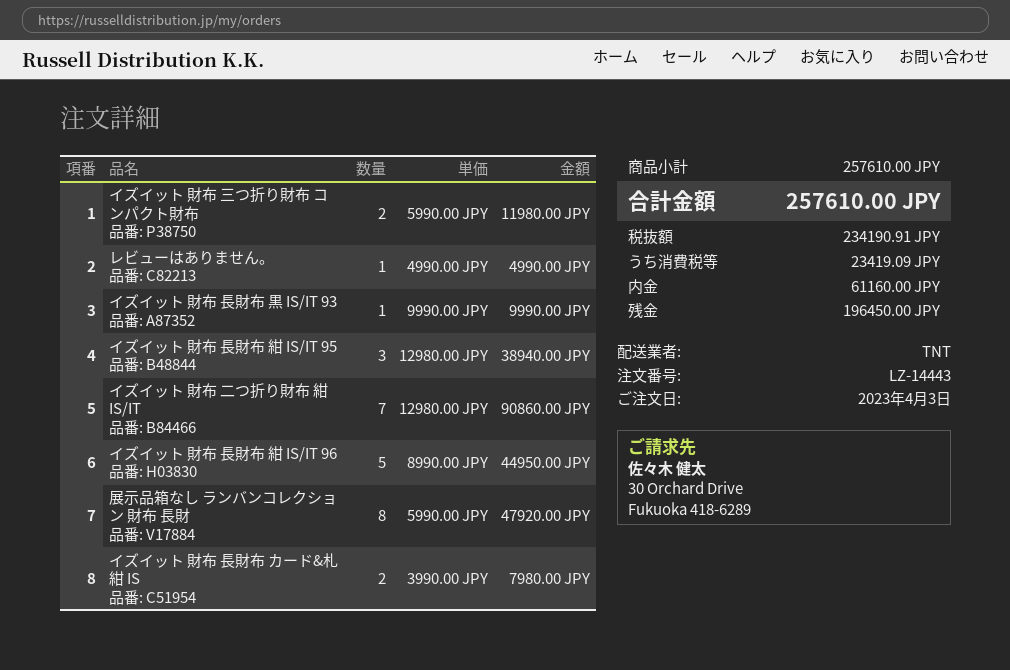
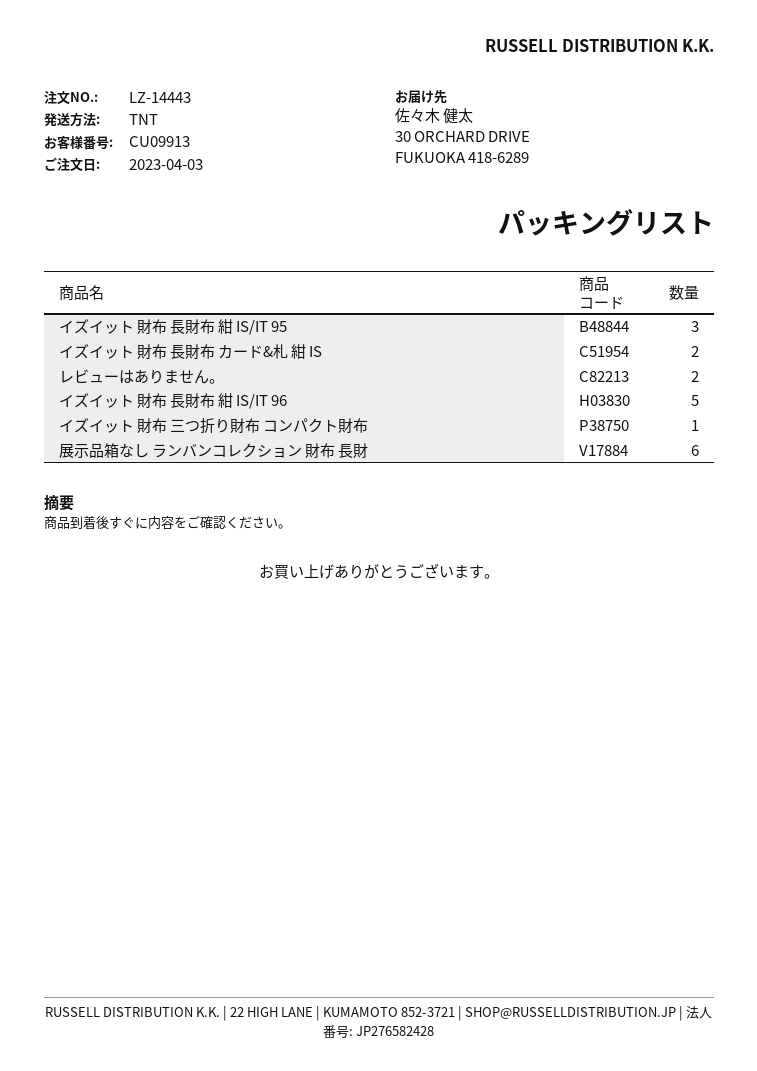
イズイット 財布 三つ折り財布 コンパクト財布: 2 -> 1
レビューはありません。: 1 -> 2
イズイット 財布 長財布 黒 IS/IT 93: 1 -> none
イズイット 財布 二つ折り財布 紺 IS/IT: 7 -> none
展示品箱なし ランバンコレクション 財布 長財: 8 -> 6

